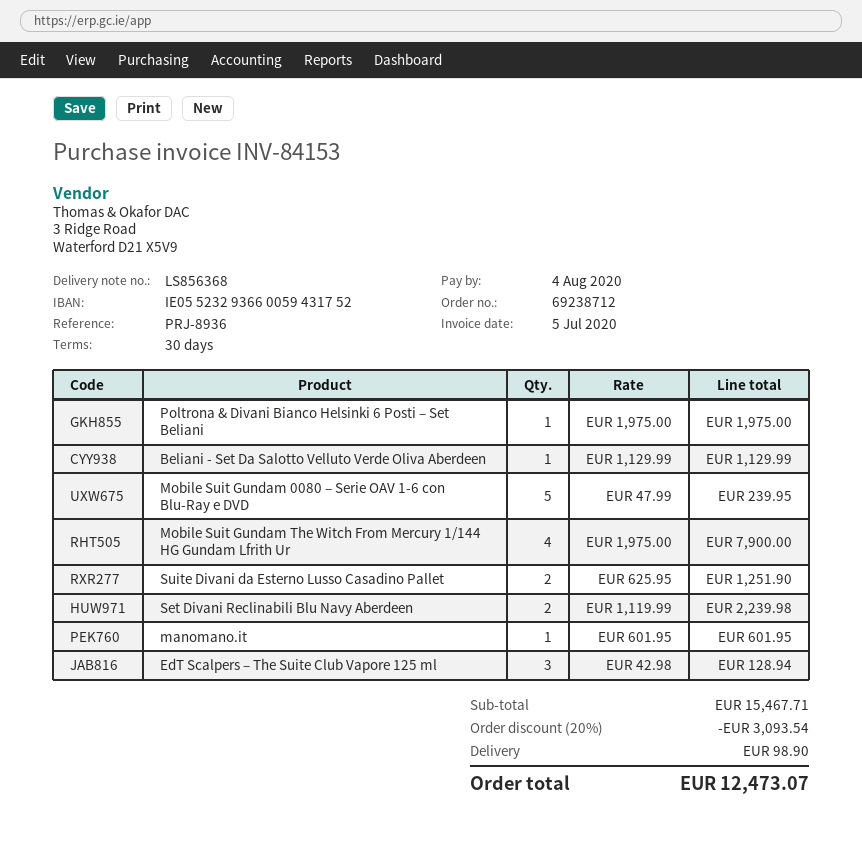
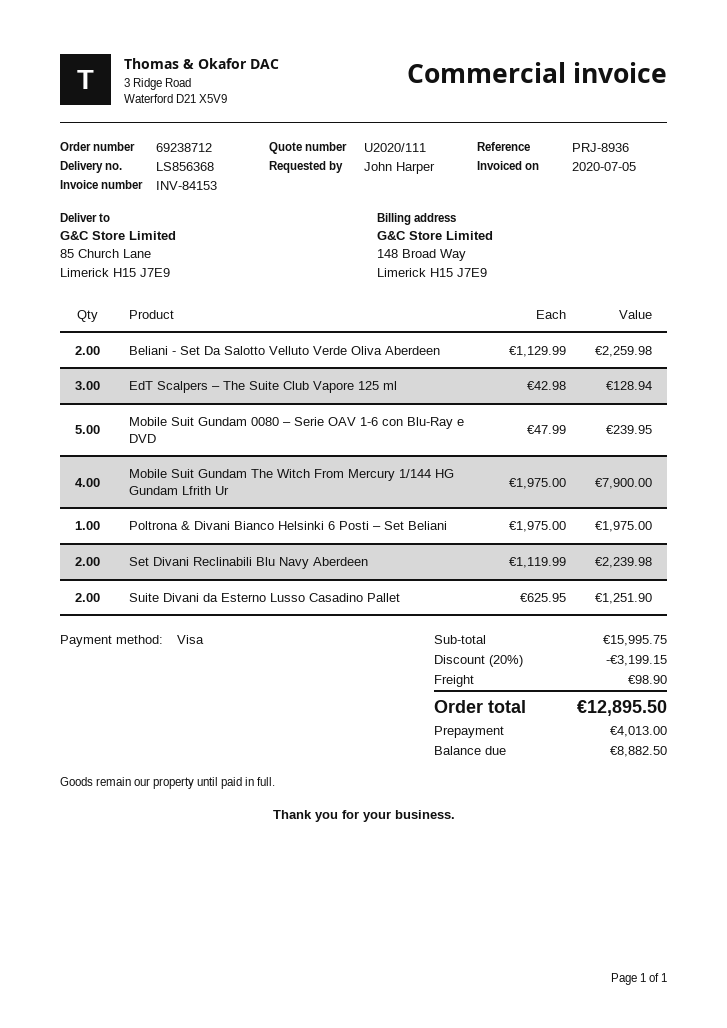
Beliani - Set Da Salotto Velluto Verde Oliva Aberdeen: 1 x 1129.99 = 1129.99 -> 2 x 1129.99 = 2259.98
manomano.it: 1 x 601.95 = 601.95 -> none
subtotal: 15467.71 -> 15995.75
discount: 20% = 3093.54 -> 20% = 3199.15
total: 12473.07 -> 12895.50

